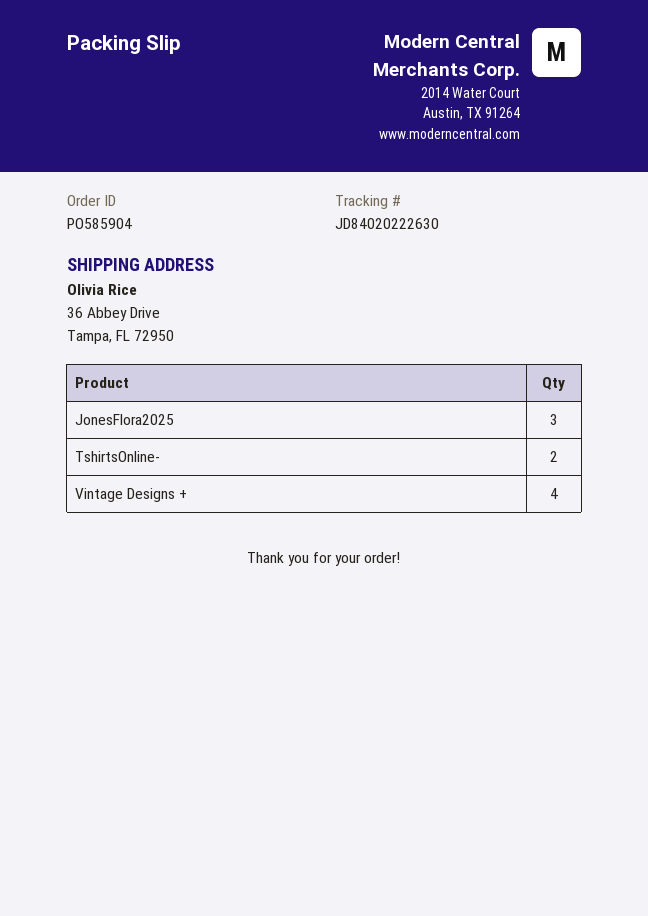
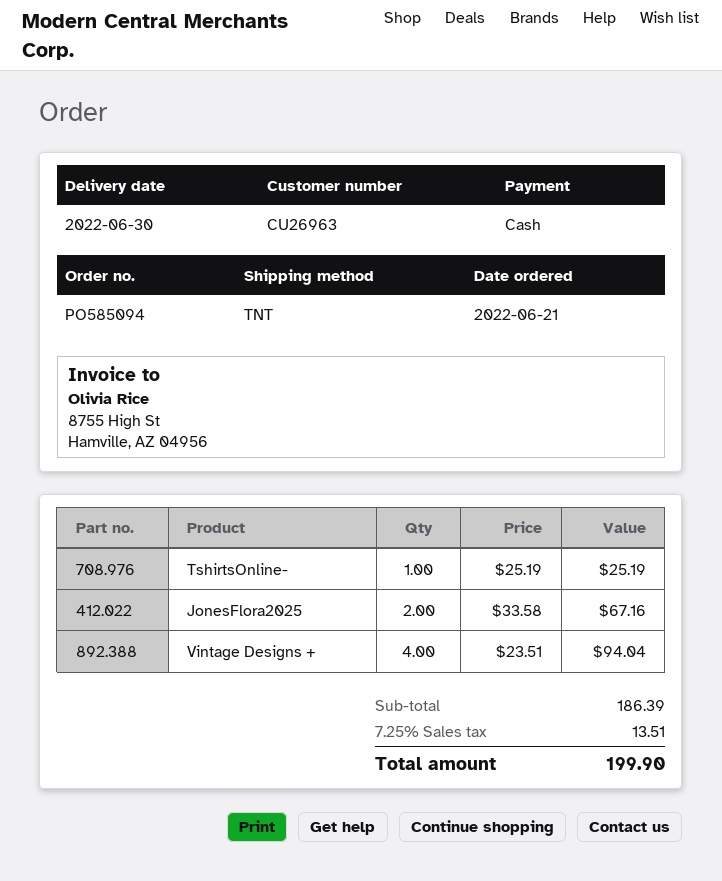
order number: PO585904 -> PO585094
JonesFlora2025: 3 -> 2
TshirtsOnline-: 2 -> 1

